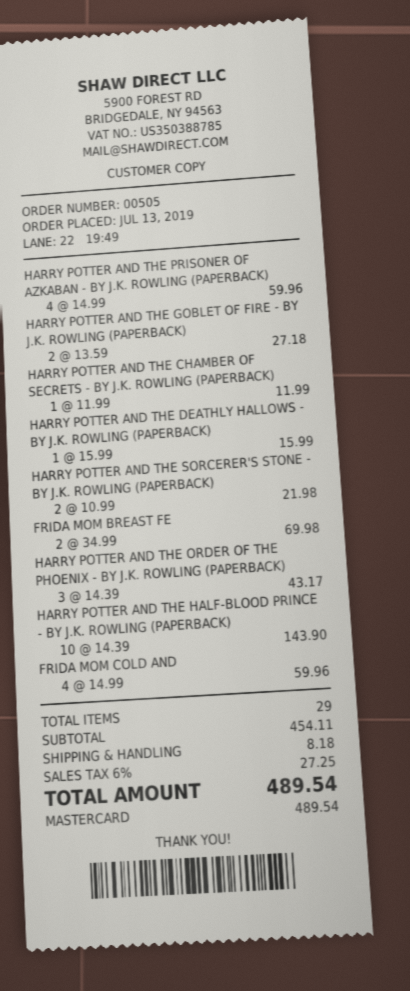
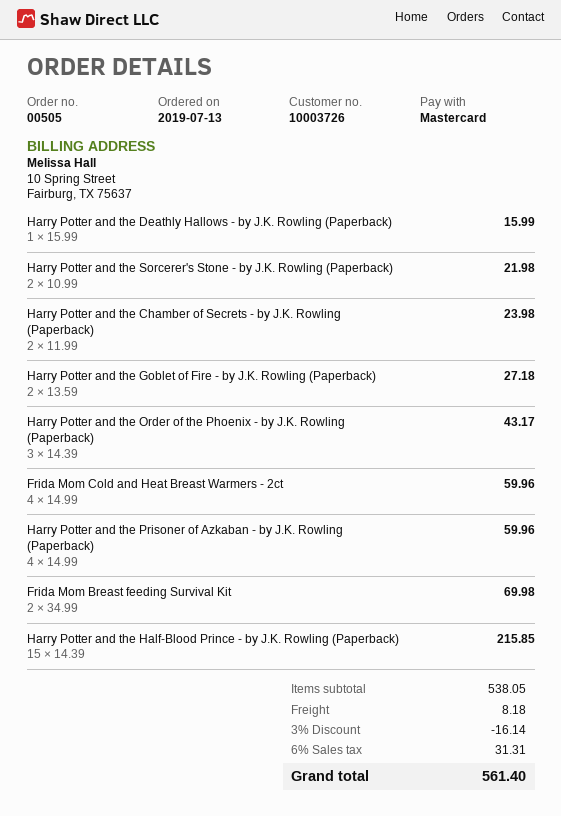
HARRY POTTER AND THE CHAMBER OF SECRETS - BY J.K. ROWLING (PAPERBACK): 1 x 11.99 = 11.99 -> 2 x 11.99 = 23.98
HARRY POTTER AND THE HALF-BLOOD PRINCE - BY J.K. ROWLING (PAPERBACK): 10 x 14.39 = 143.90 -> 15 x 14.39 = 215.85
subtotal: 454.11 -> 538.05
discount: none -> 3% = 16.14
tax: 6% = 27.25 -> 6% = 31.31
total: 489.54 -> 561.40

